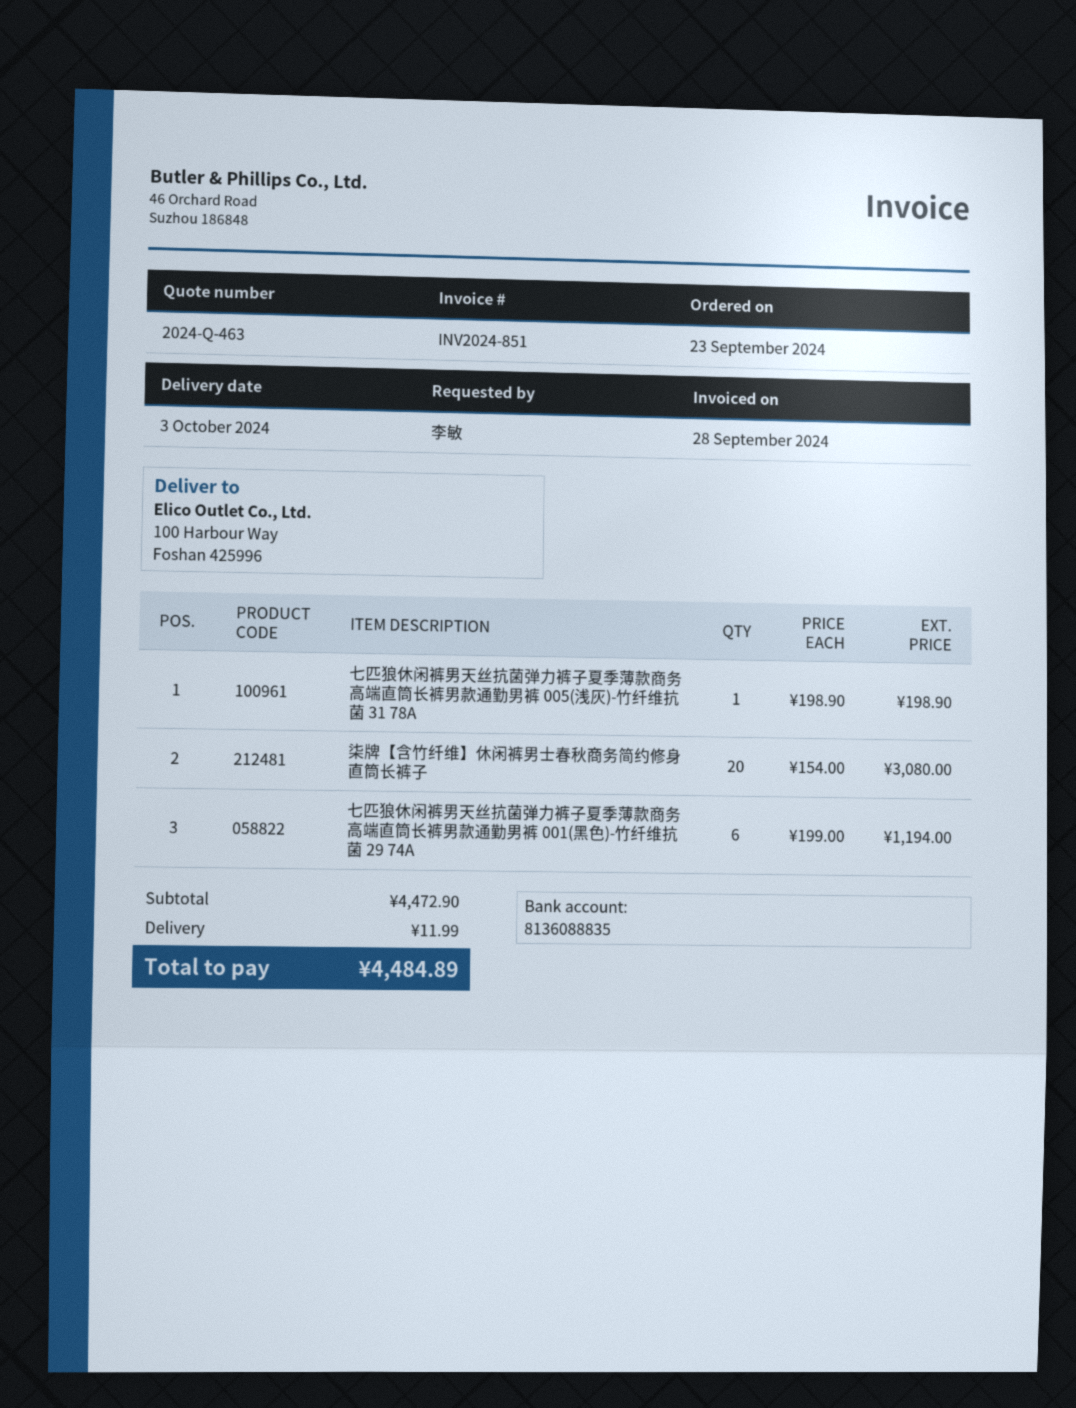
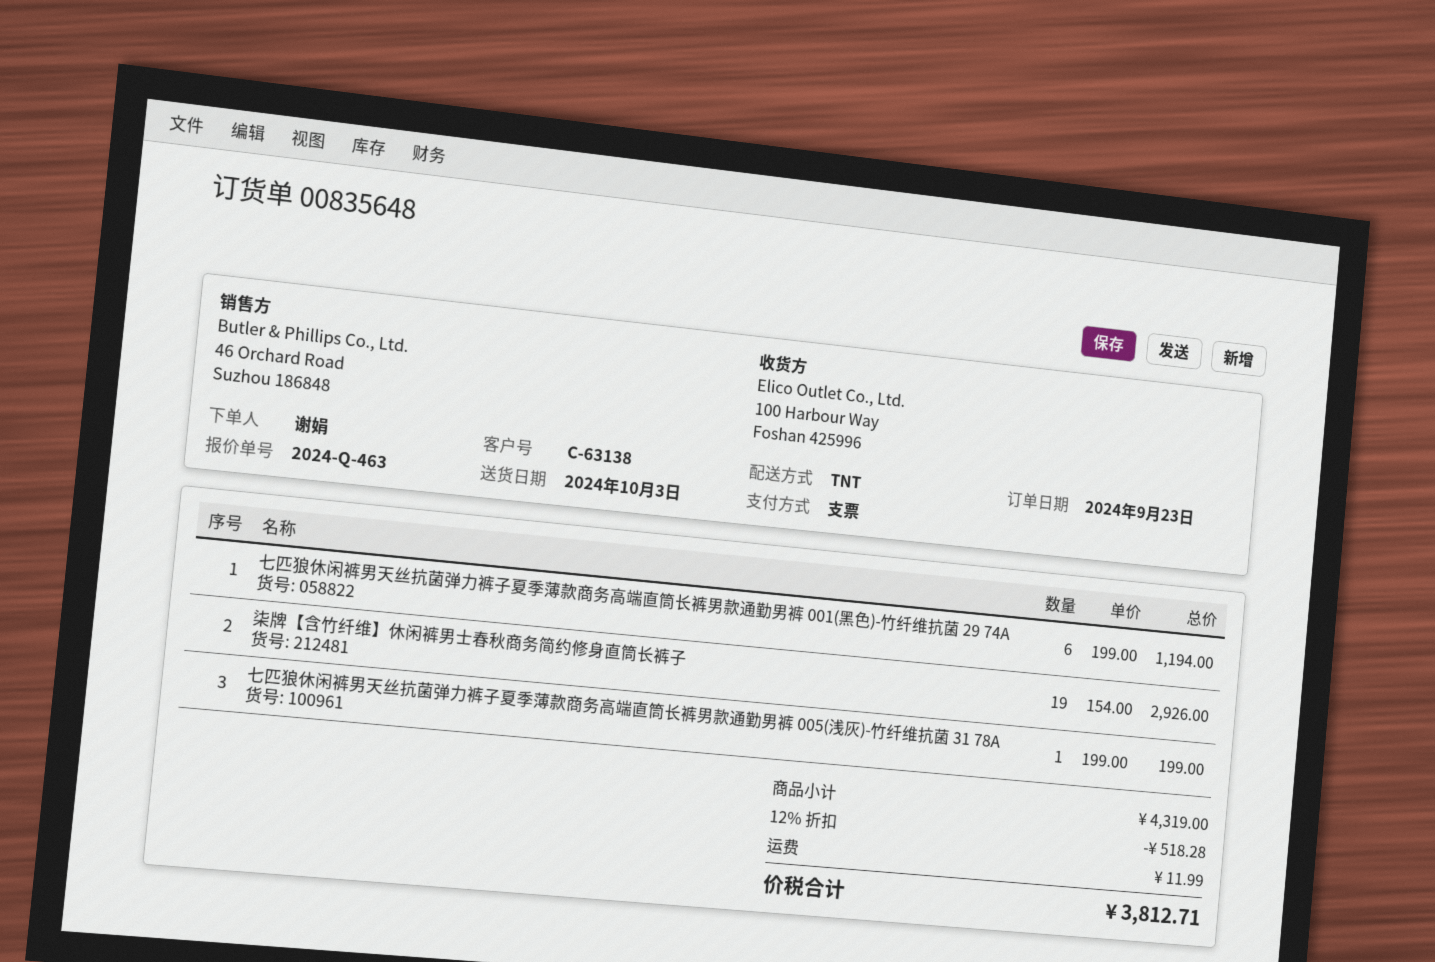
ordered by: 李敏 -> 谢娟
七匹狼休闲裤男天丝抗菌弹力裤子夏季薄款商务高端直筒长裤男款通勤男裤 005(浅灰)-竹纤维抗菌 31 78A: 1 x 198.90 = 198.90 -> 1 x 199.00 = 199.00
柒牌【含竹纤维】休闲裤男士春秋商务简约修身直筒长裤子: 20 x 154.00 = 3080.00 -> 19 x 154.00 = 2926.00
subtotal: 4472.90 -> 4319.00
discount: none -> 12% = 518.28
total: 4484.89 -> 3812.71

